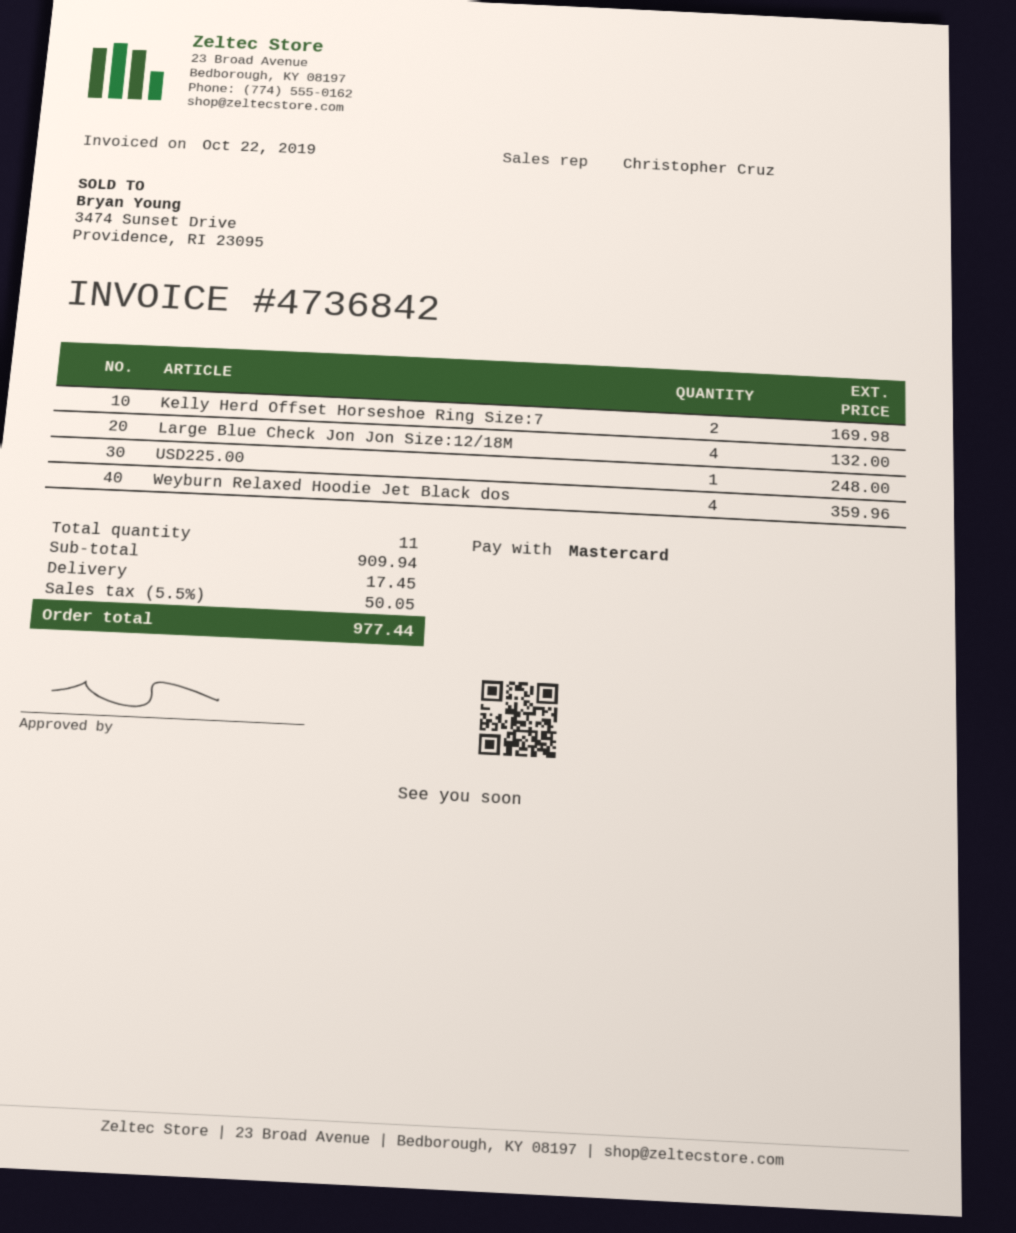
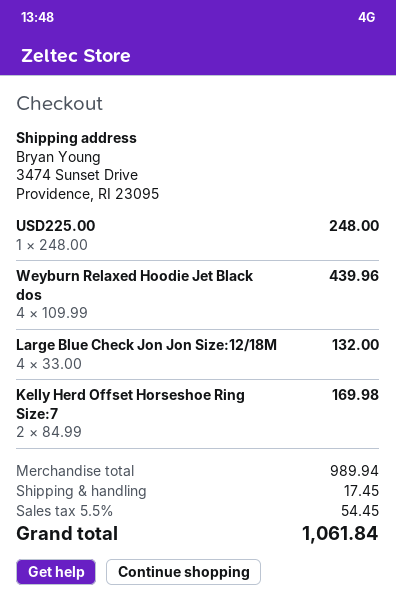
Weyburn Relaxed Hoodie Jet Black dos: 4 for 359.96 -> 4 for 439.96
subtotal: 909.94 -> 989.94
tax: 5.5% = 50.05 -> 5.5% = 54.45
total: 977.44 -> 1061.84

